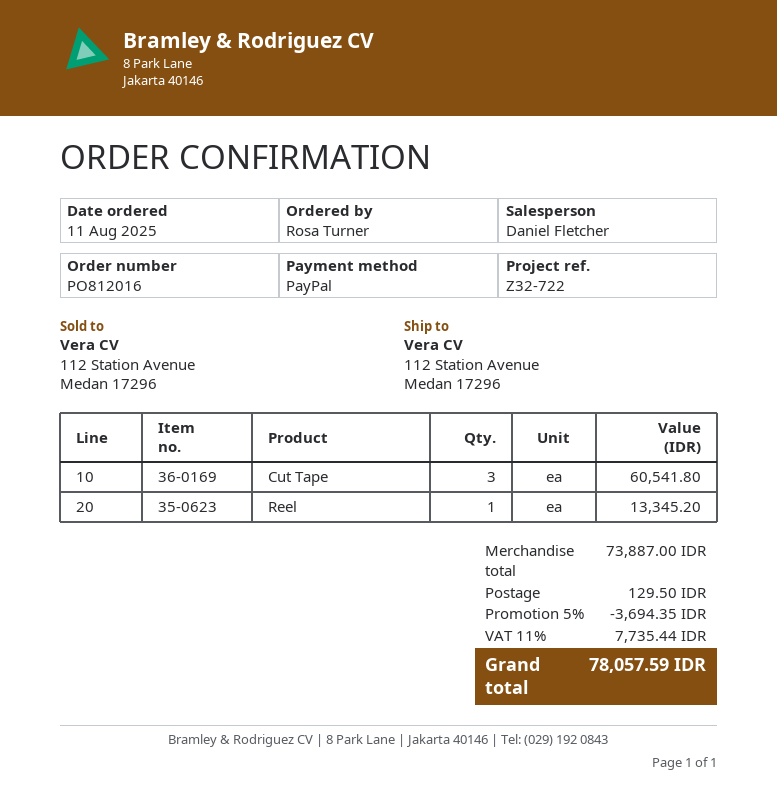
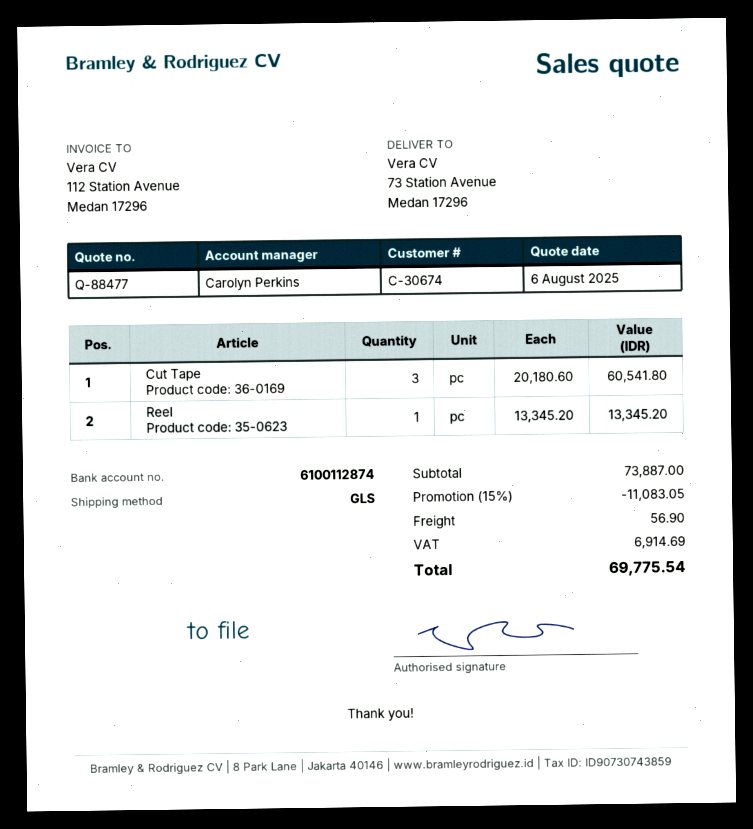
sales rep: Daniel Fletcher -> Carolyn Perkins
ship to: 112 Station Avenue, Medan 17296 -> 73 Station Avenue, Medan 17296
discount: 5% = 3694.35 -> 15% = 11083.05
shipping: 129.50 -> 56.90
tax: 7735.44 -> 6914.69
total: 78057.59 -> 69775.54

